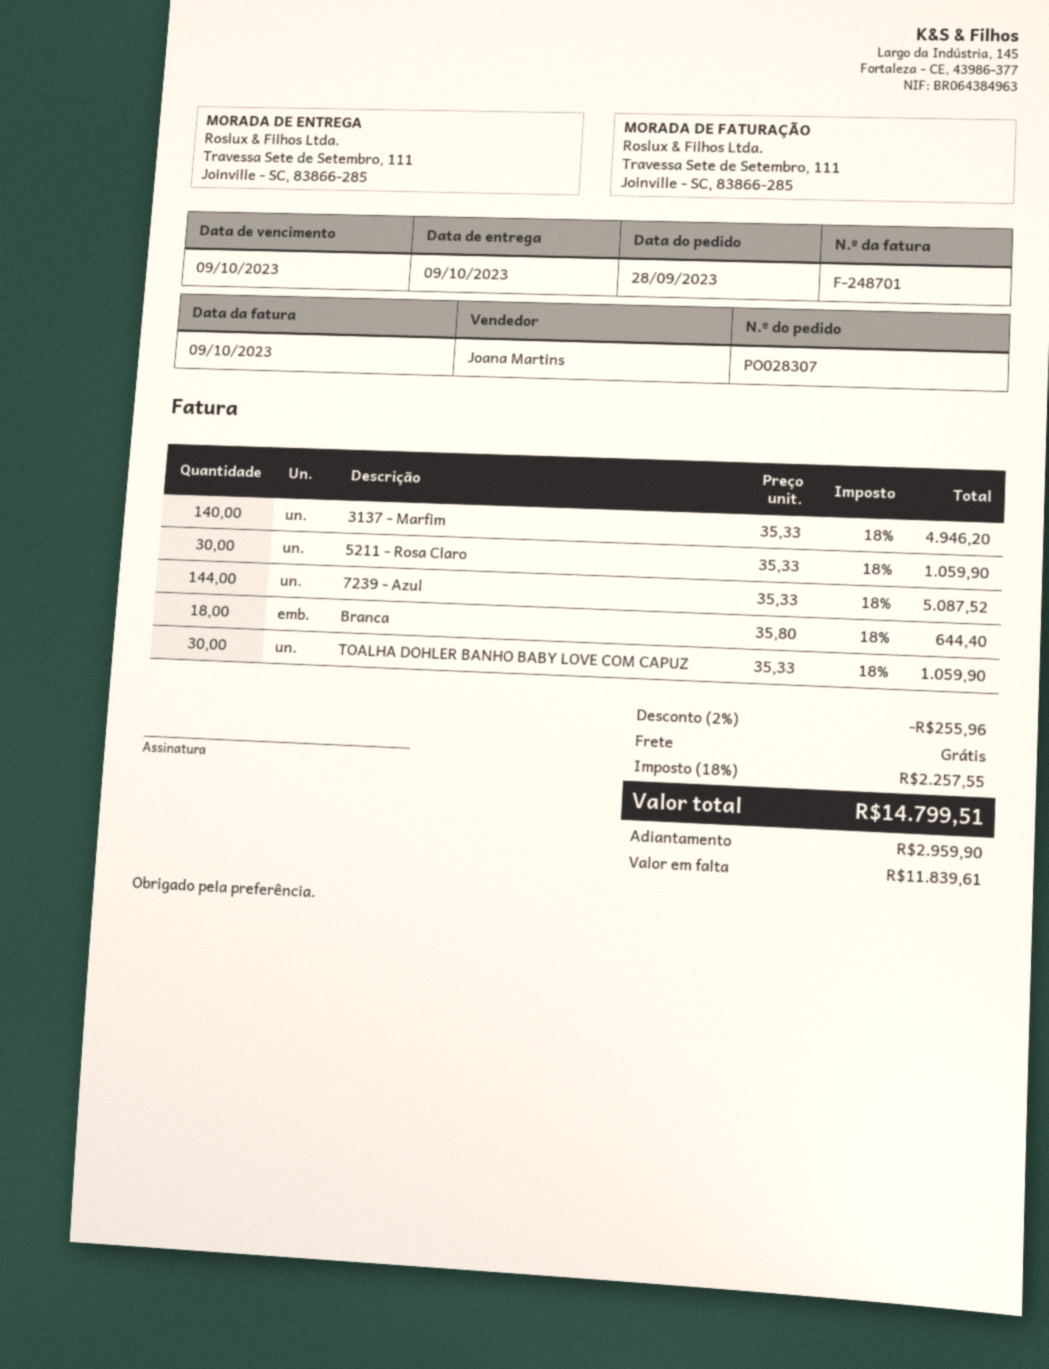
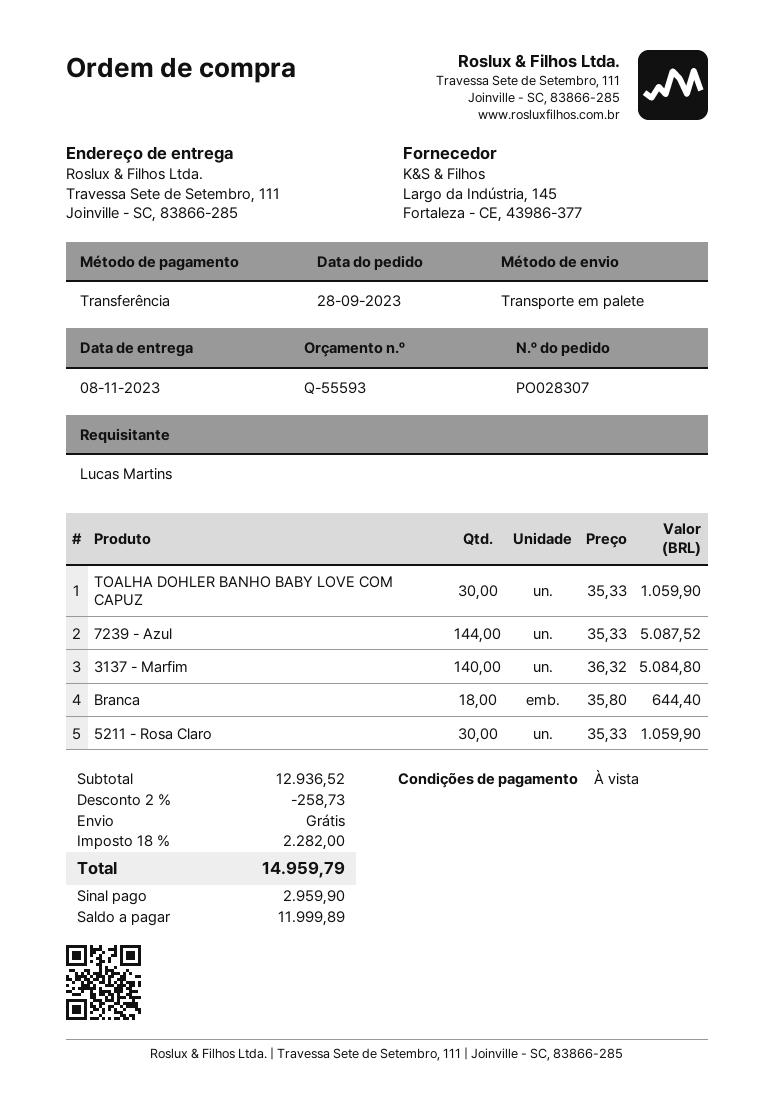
delivery date: 2023-10-09 -> 2023-11-08
3137 - Marfim: 140 x 35.33 = 4946.20 -> 140 x 36.32 = 5084.80
discount: 2% = 255.96 -> 2% = 258.73
tax: 18% = 2257.55 -> 18% = 2282.00
total: 14799.51 -> 14959.79
balance: 11839.61 -> 11999.89

